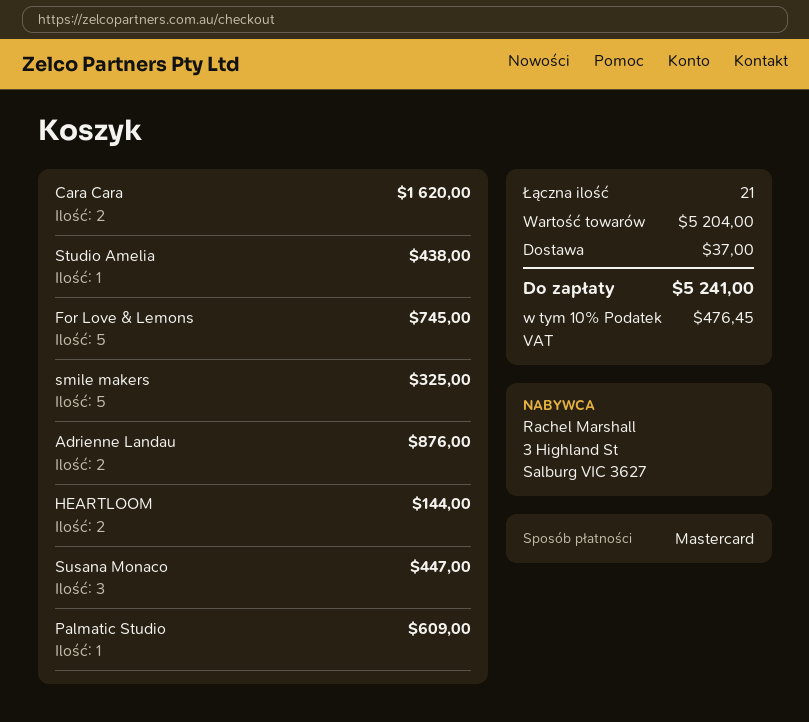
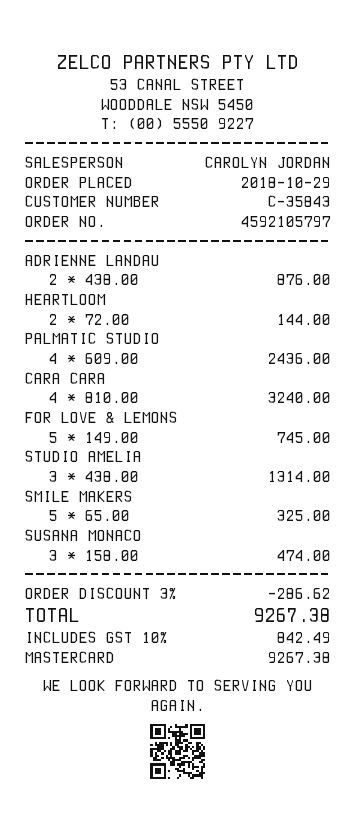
Cara Cara: 2 for 1620.00 -> 4 for 3240.00
Studio Amelia: 1 for 438.00 -> 3 for 1314.00
Susana Monaco: 3 for 447.00 -> 3 for 474.00
Palmatic Studio: 1 for 609.00 -> 4 for 2436.00
discount: none -> 3% = 286.62
shipping: 37.00 -> none
tax: 10% = 476.45 -> 10% = 842.49
total: 5241.00 -> 9267.38

